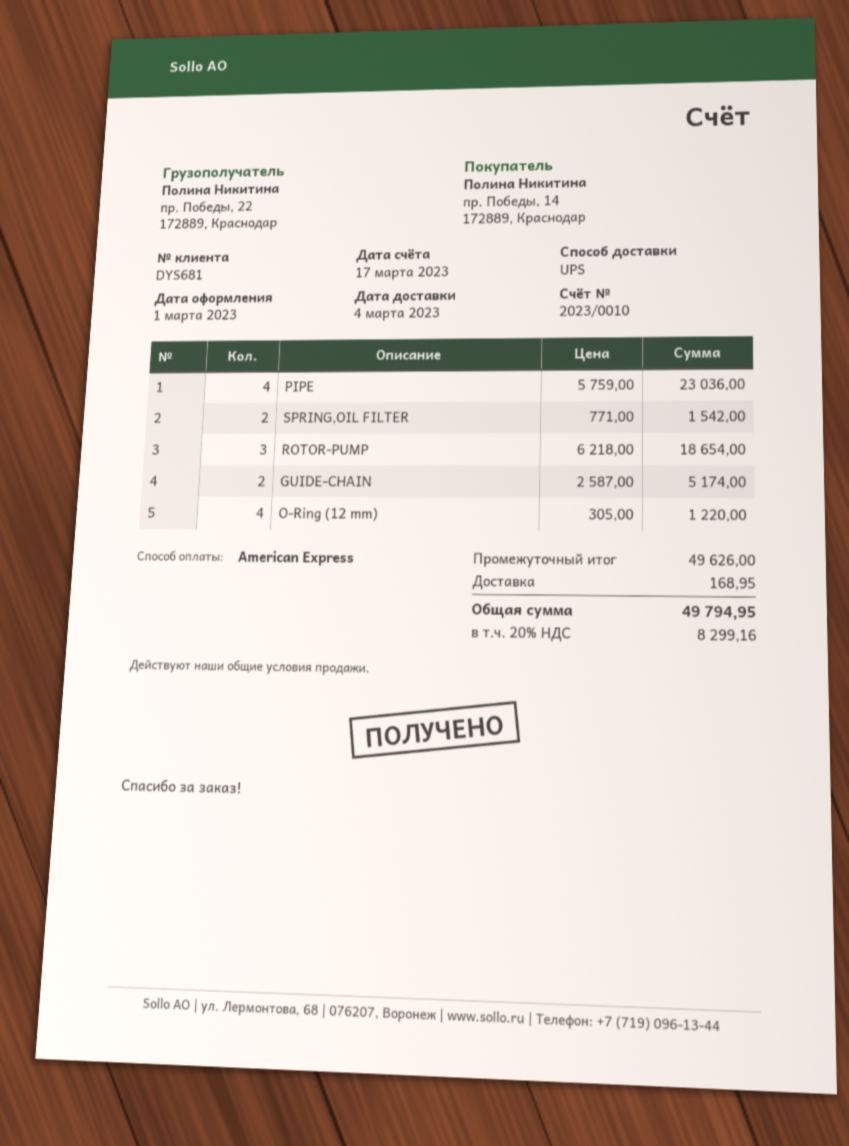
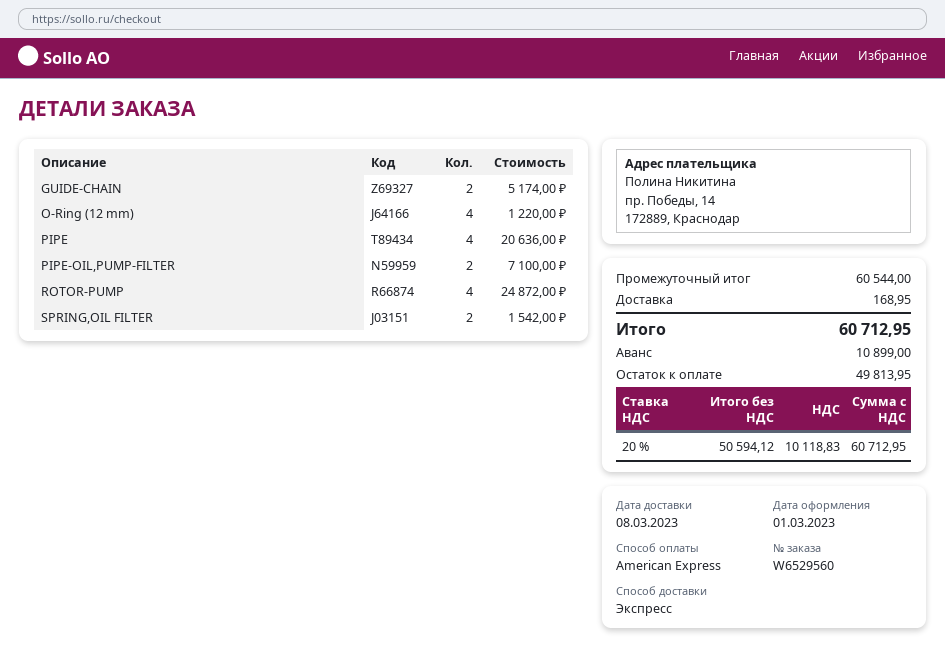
delivery date: 2023-03-04 -> 2023-03-08
shipping method: UPS -> express
PIPE: 4 for 23036.00 -> 4 for 20636.00
ROTOR-PUMP: 3 for 18654.00 -> 4 for 24872.00
PIPE-OIL,PUMP-FILTER: none -> 2 for 7100.00
subtotal: 49626.00 -> 60544.00
tax: 20% = 8299.16 -> 20% = 10118.83
total: 49794.95 -> 60712.95

